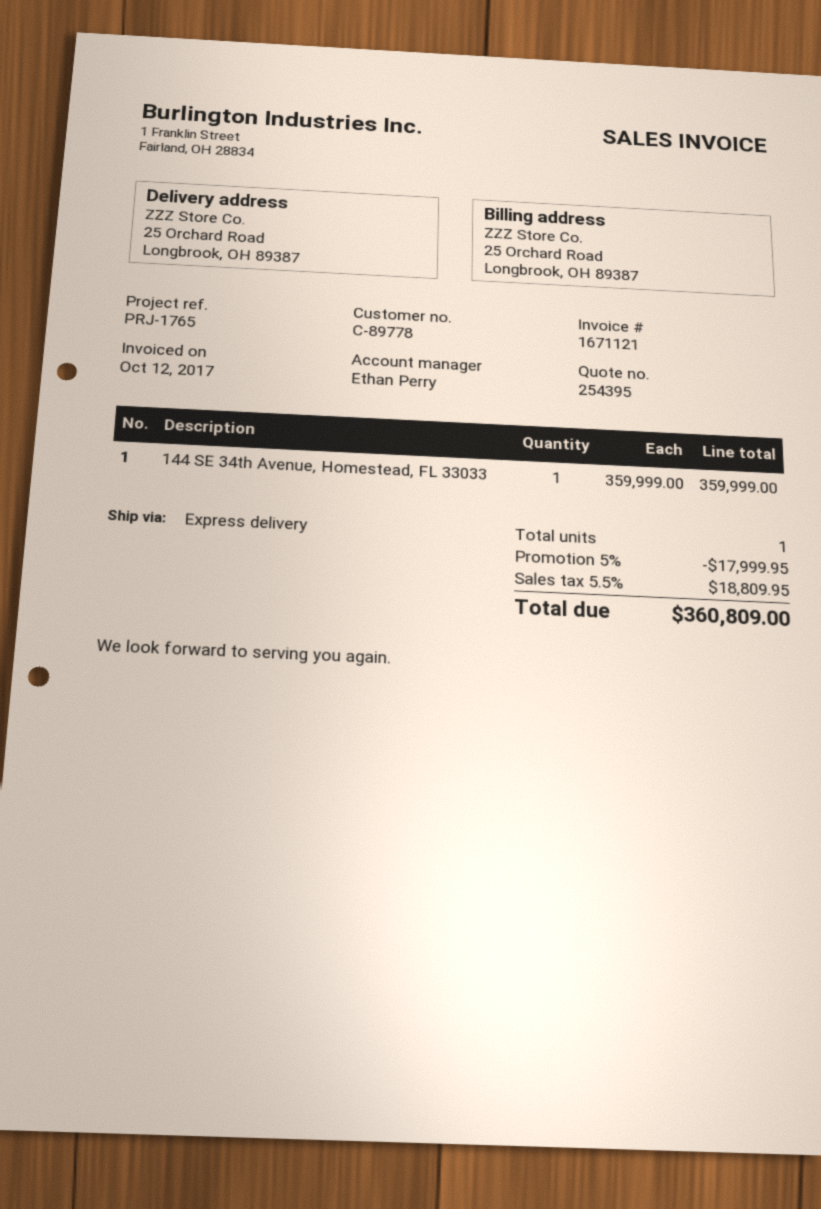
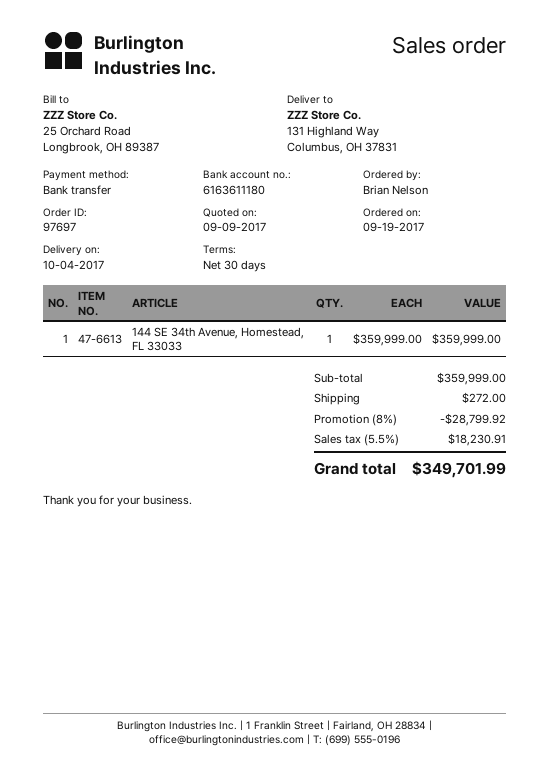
ship to: 25 Orchard Road, Longbrook, OH 89387 -> 131 Highland Way, Columbus, OH 37831
discount: 5% = 17999.95 -> 8% = 28799.92
shipping: none -> 272.00
tax: 5.5% = 18809.95 -> 5.5% = 18230.91
total: 360809.00 -> 349701.99

